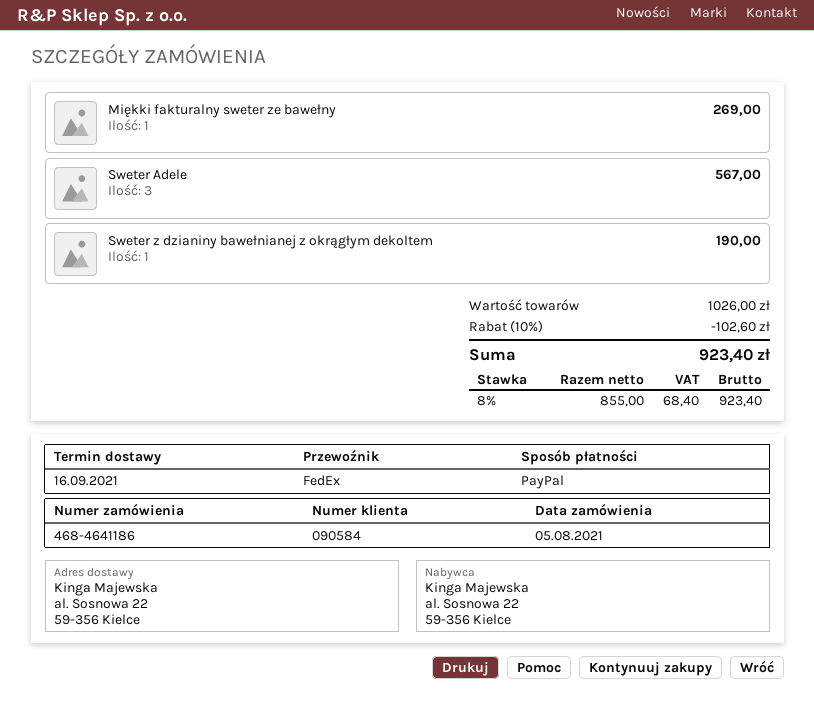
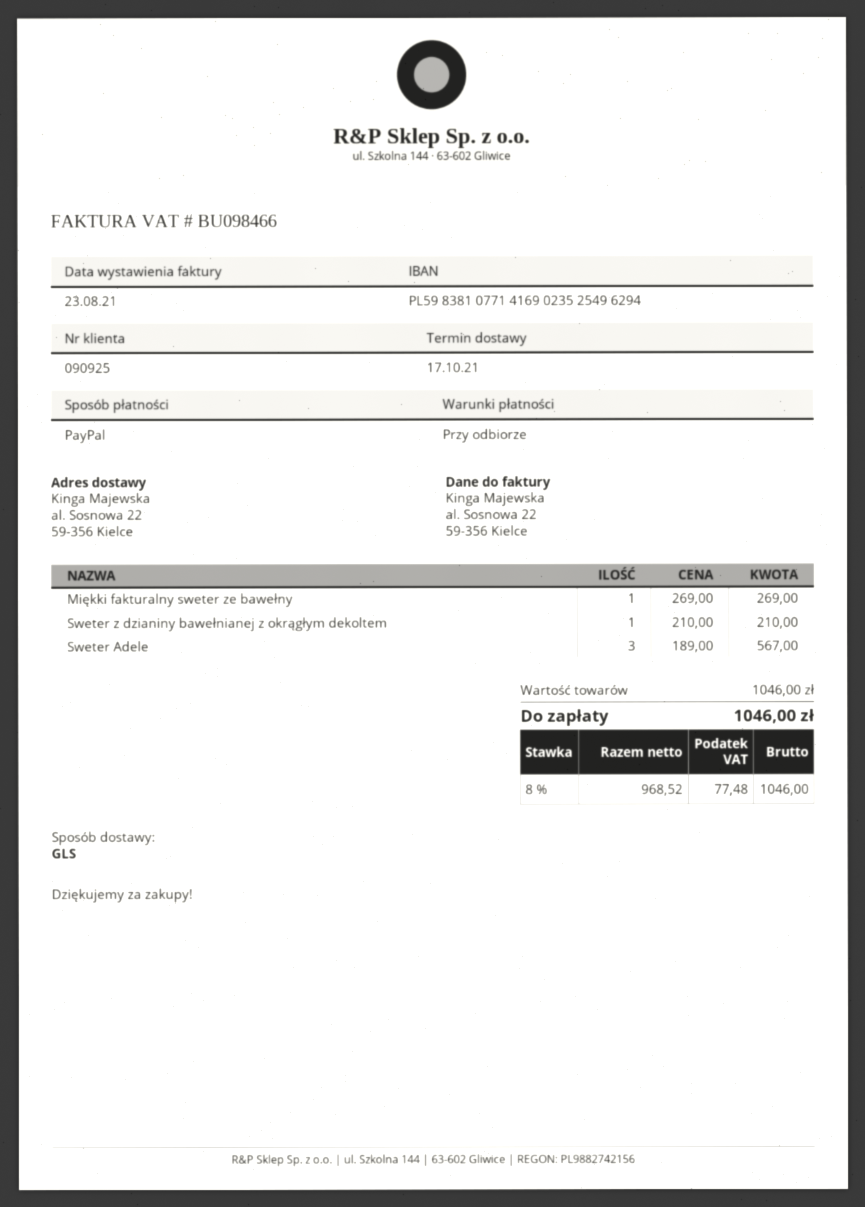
delivery date: 2021-09-16 -> 2021-10-17
customer number: 090584 -> 090925
shipping method: FedEx -> GLS
Sweter z dzianiny bawełnianej z okrągłym dekoltem: 1 for 190.00 -> 1 for 210.00
subtotal: 1026.00 -> 1046.00
discount: 10% = 102.60 -> none
net: 855.00 -> 968.52
tax: 8% = 68.40 -> 8% = 77.48
total: 923.40 -> 1046.00

